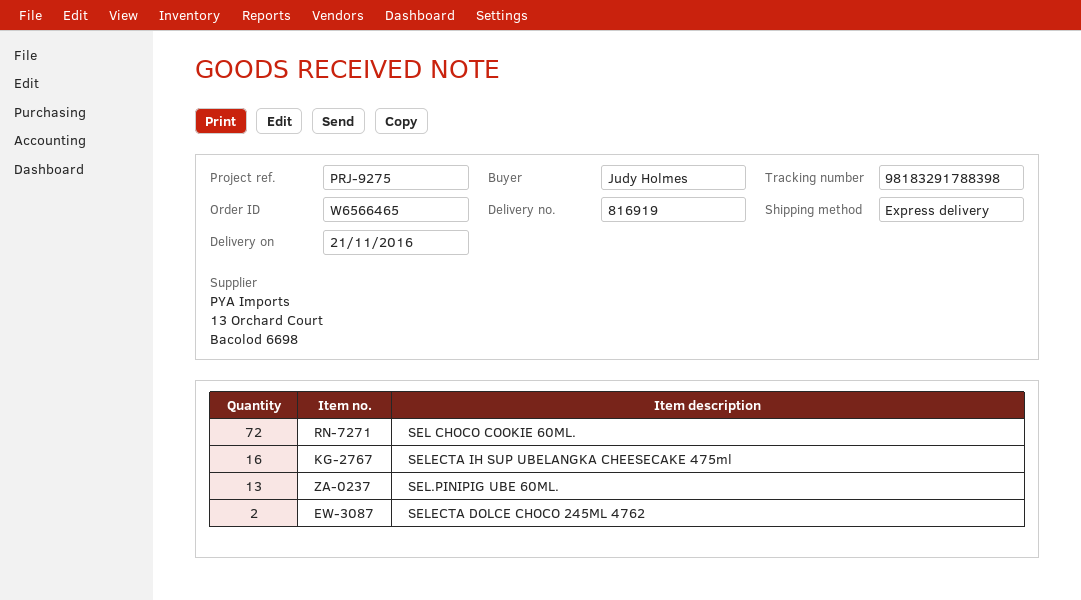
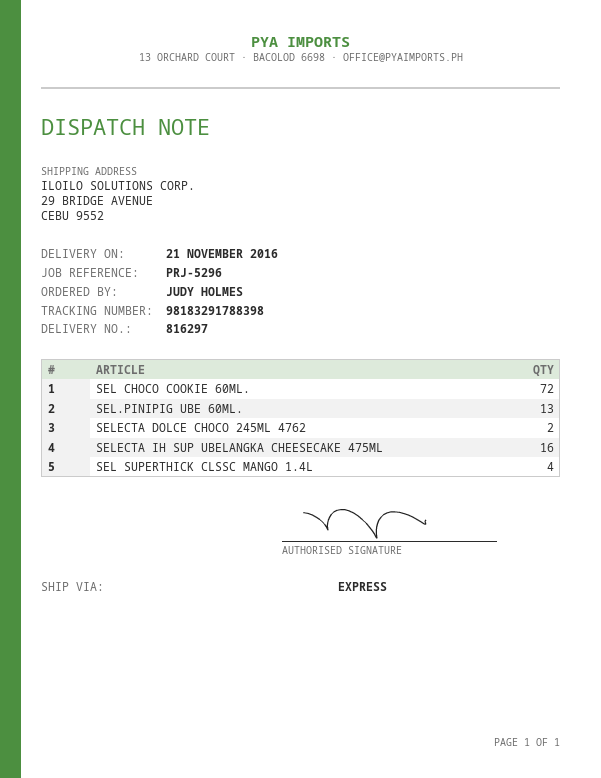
delivery note number: 816919 -> 816297
reference: PRJ-9275 -> PRJ-5296
SEL SUPERTHICK CLSSC MANGO 1.4L: none -> 4

